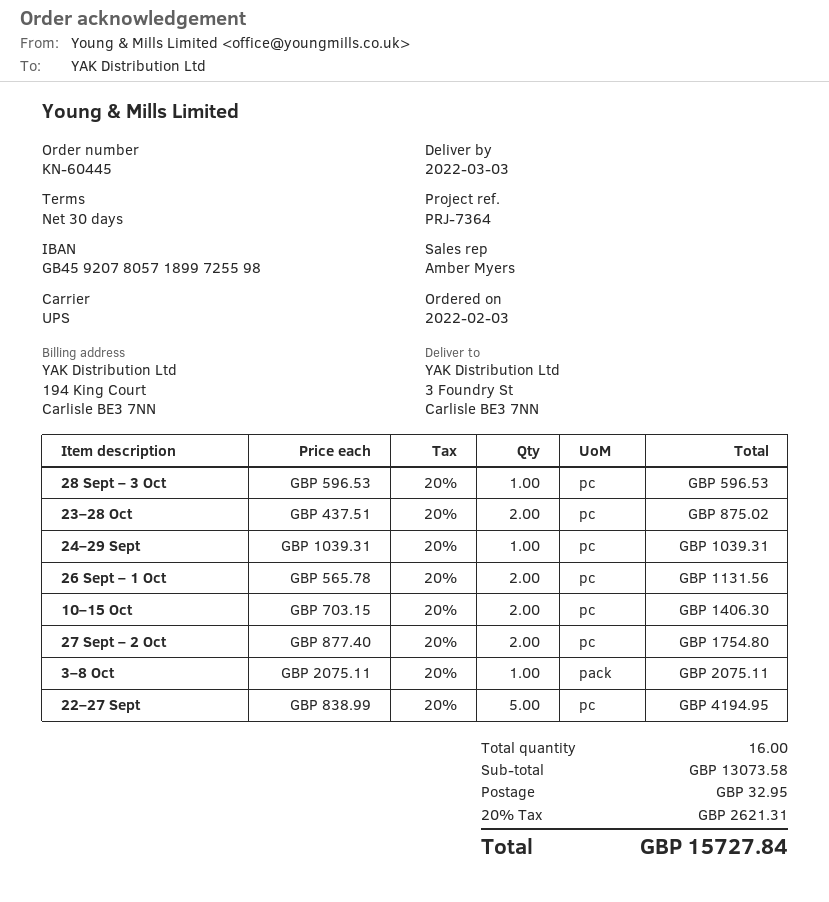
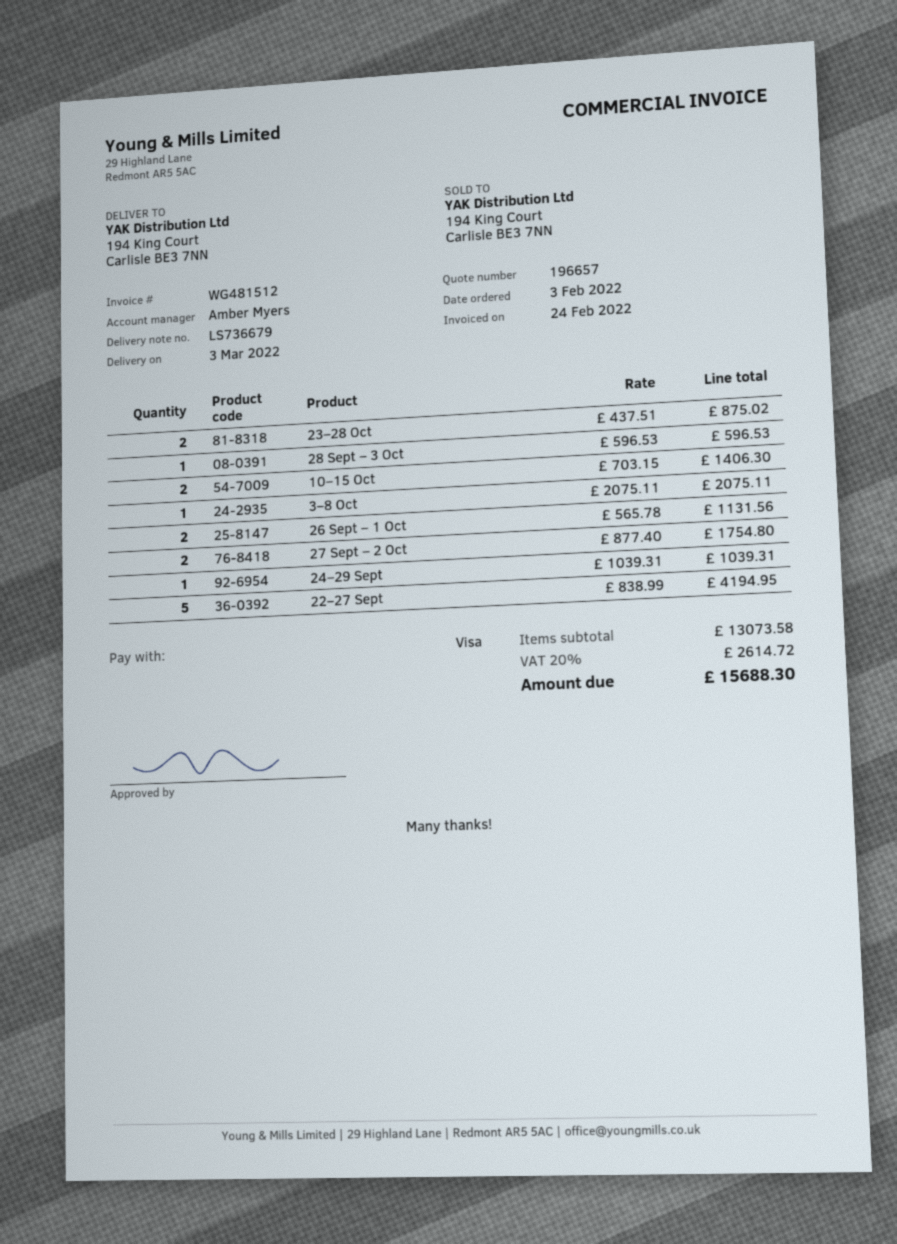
ship to: 3 Foundry St, Carlisle BE3 7NN -> 194 King Court, Carlisle BE3 7NN
shipping: 32.95 -> none
tax: 20% = 2621.31 -> 20% = 2614.72
total: 15727.84 -> 15688.30

